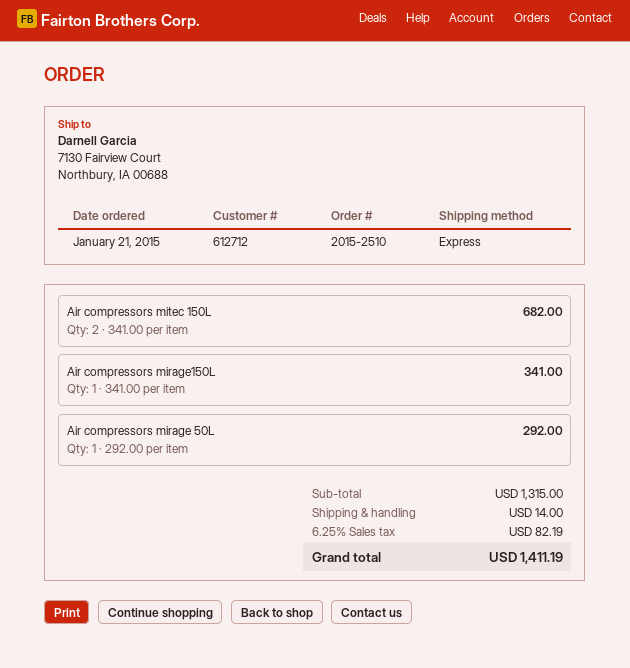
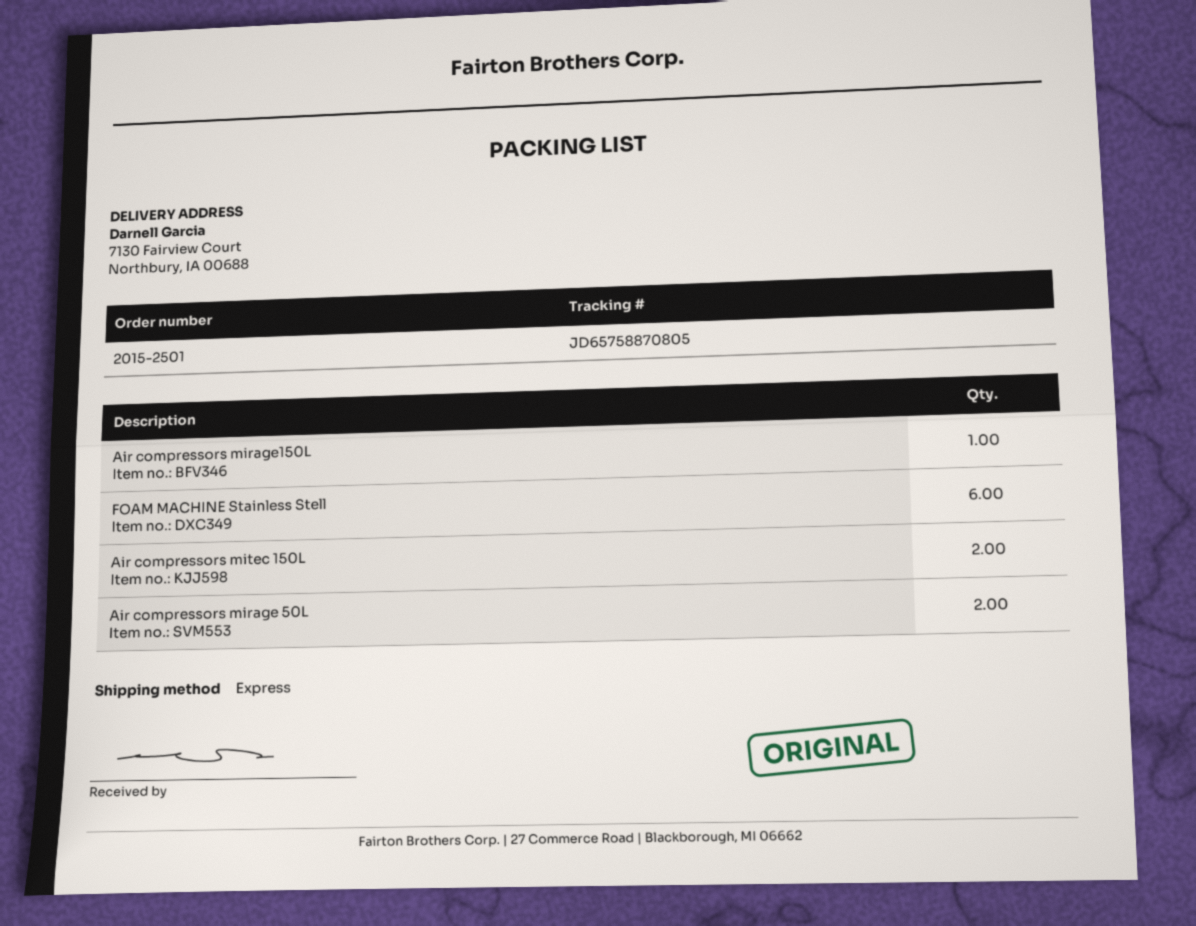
order number: 2015-2510 -> 2015-2501
Air compressors mirage 50L: 1 -> 2
FOAM MACHINE Stainless Stell: none -> 6

